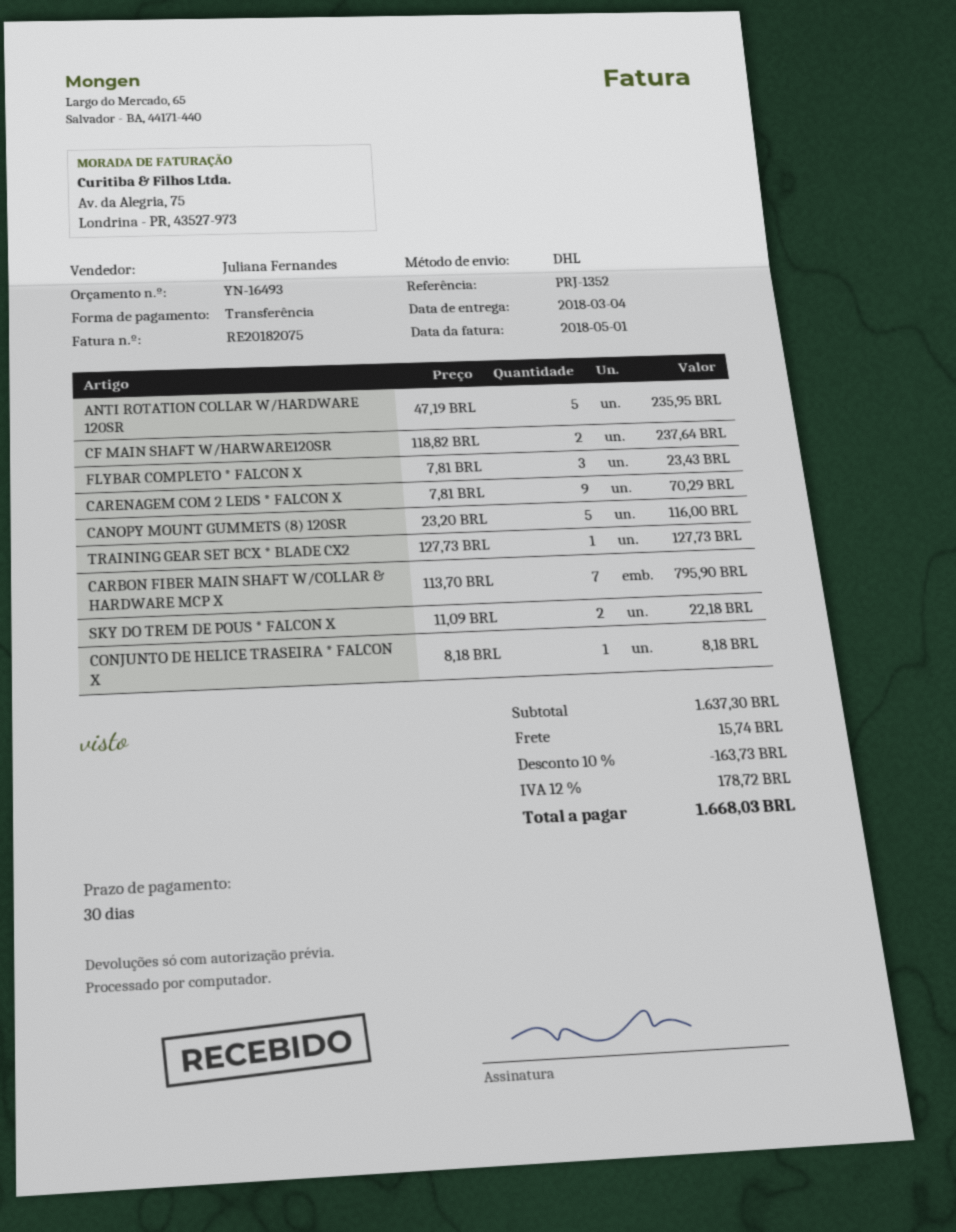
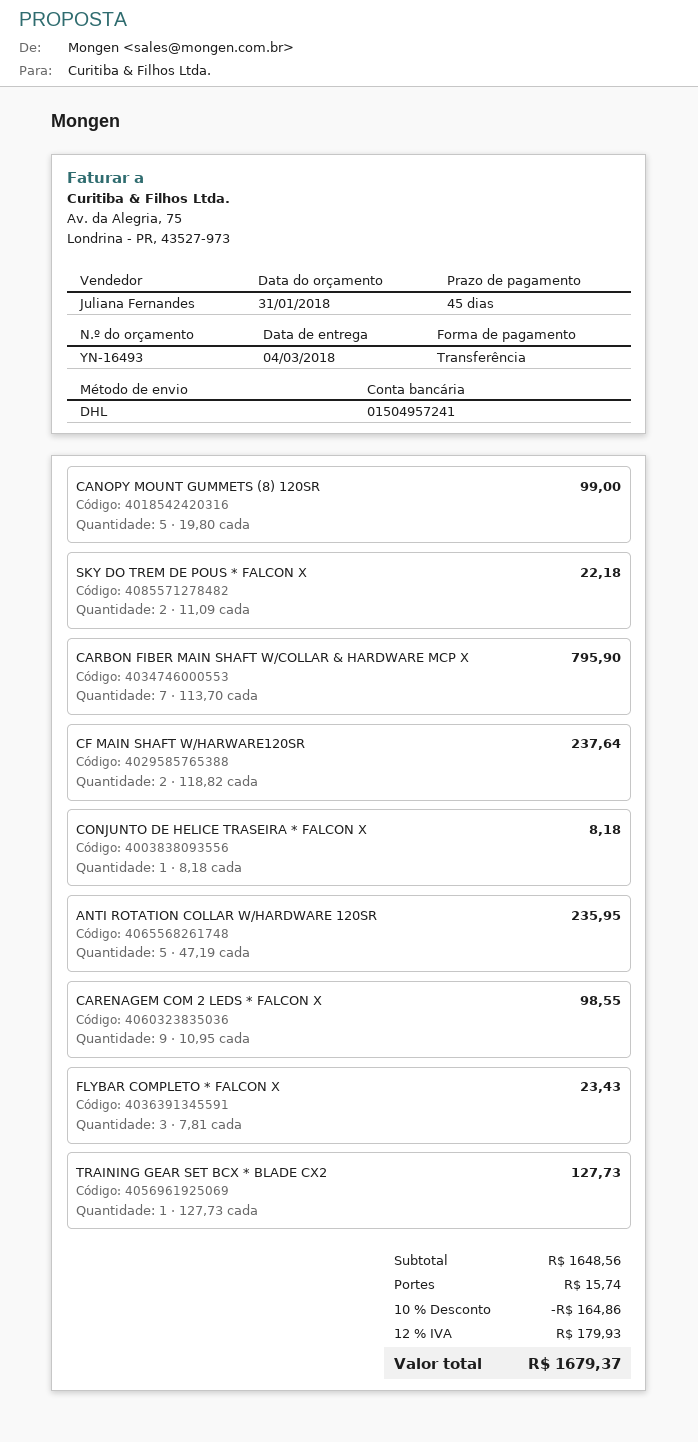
payment terms: 30 days -> 45 days
CARENAGEM COM 2 LEDS * FALCON X: 9 x 7.81 = 70.29 -> 9 x 10.95 = 98.55
CANOPY MOUNT GUMMETS (8) 120SR: 5 x 23.20 = 116.00 -> 5 x 19.80 = 99.00
subtotal: 1637.30 -> 1648.56
discount: 10% = 163.73 -> 10% = 164.86
tax: 12% = 178.72 -> 12% = 179.93
total: 1668.03 -> 1679.37

